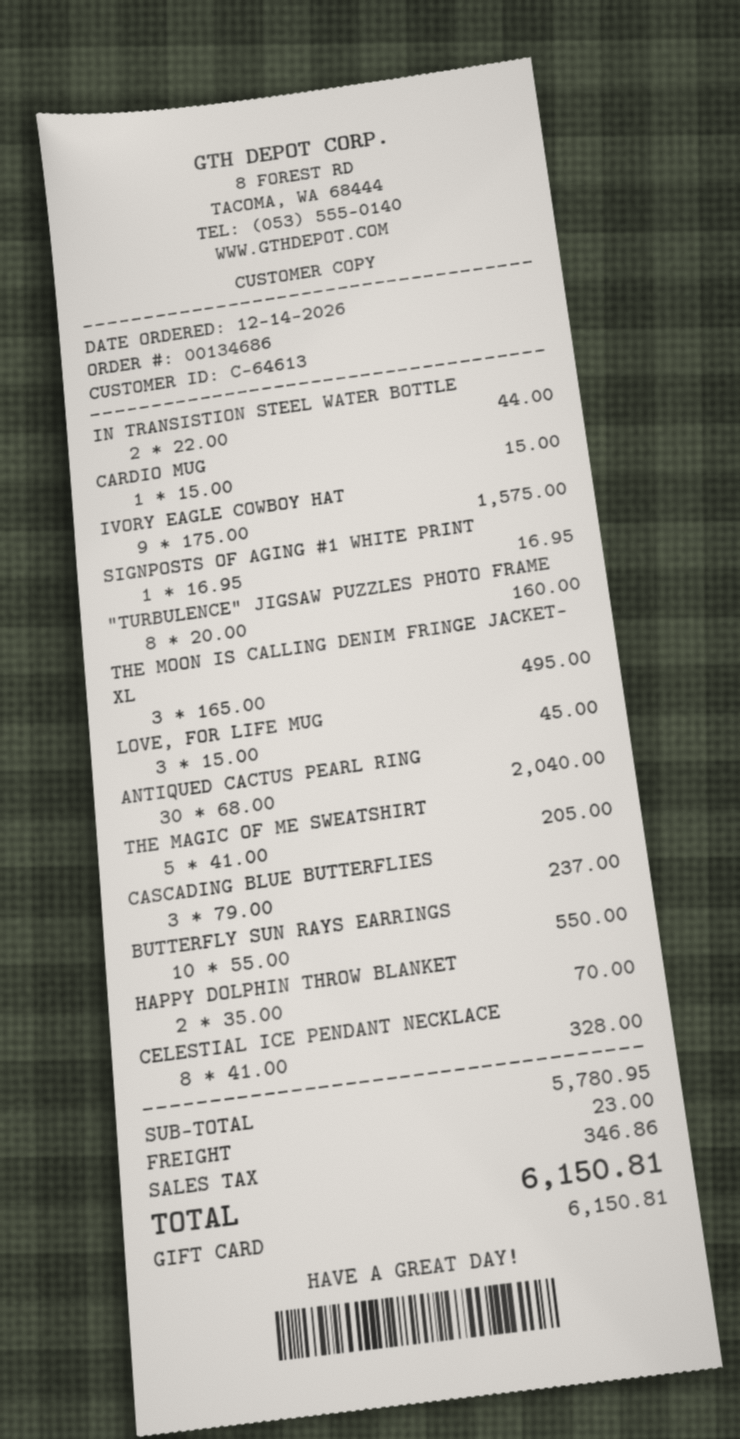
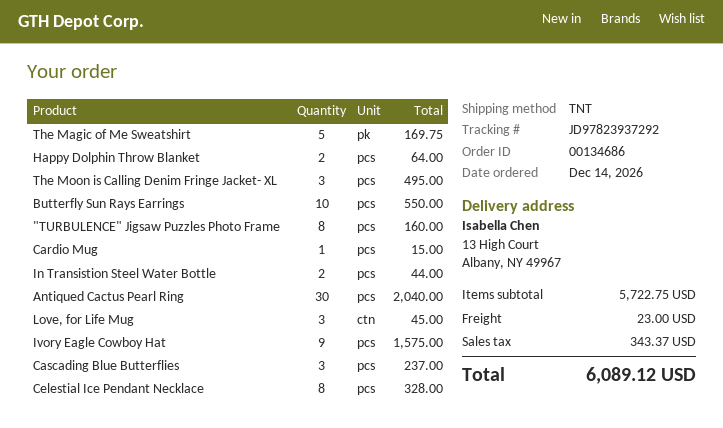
SIGNPOSTS OF AGING #1 WHITE PRINT: 1 for 16.95 -> none
THE MAGIC OF ME SWEATSHIRT: 5 for 205.00 -> 5 for 169.75
HAPPY DOLPHIN THROW BLANKET: 2 for 70.00 -> 2 for 64.00
subtotal: 5780.95 -> 5722.75
tax: 346.86 -> 343.37
total: 6150.81 -> 6089.12

